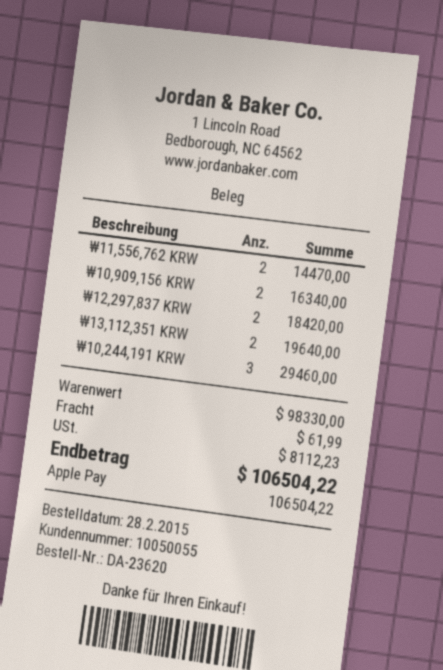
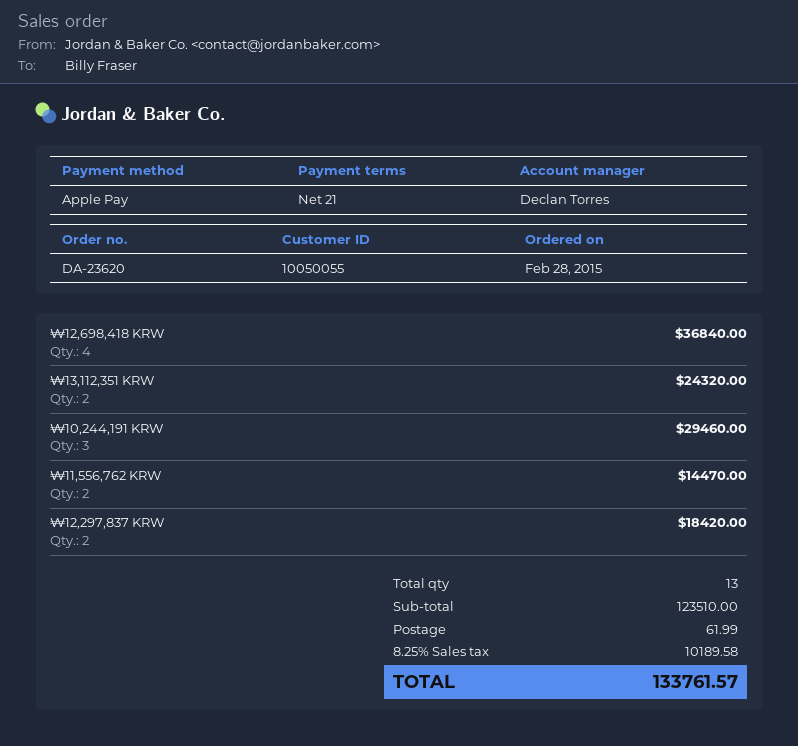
₩10,909,156 KRW: 2 for 16340.00 -> none
₩13,112,351 KRW: 2 for 19640.00 -> 2 for 24320.00
₩12,698,418 KRW: none -> 4 for 36840.00
subtotal: 98330.00 -> 123510.00
tax: 8112.23 -> 10189.58
total: 106504.22 -> 133761.57

